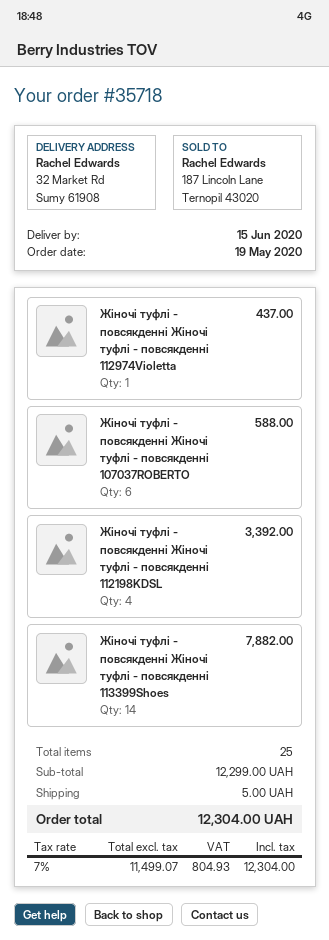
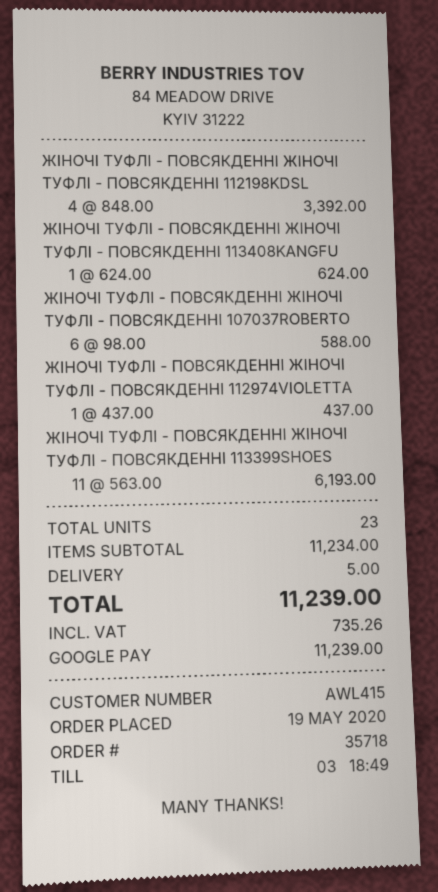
Жіночі туфлі - повсякденні Жіночі туфлі - повсякденні 113399Shoes: 14 for 7882.00 -> 11 for 6193.00
ЖІНОЧІ ТУФЛІ - ПОВСЯКДЕННІ ЖІНОЧІ ТУФЛІ - ПОВСЯКДЕННІ 113408KANGFU: none -> 1 for 624.00
total quantity: 25 -> 23
subtotal: 12299.00 -> 11234.00
tax: 804.93 -> 735.26
total: 12304.00 -> 11239.00

